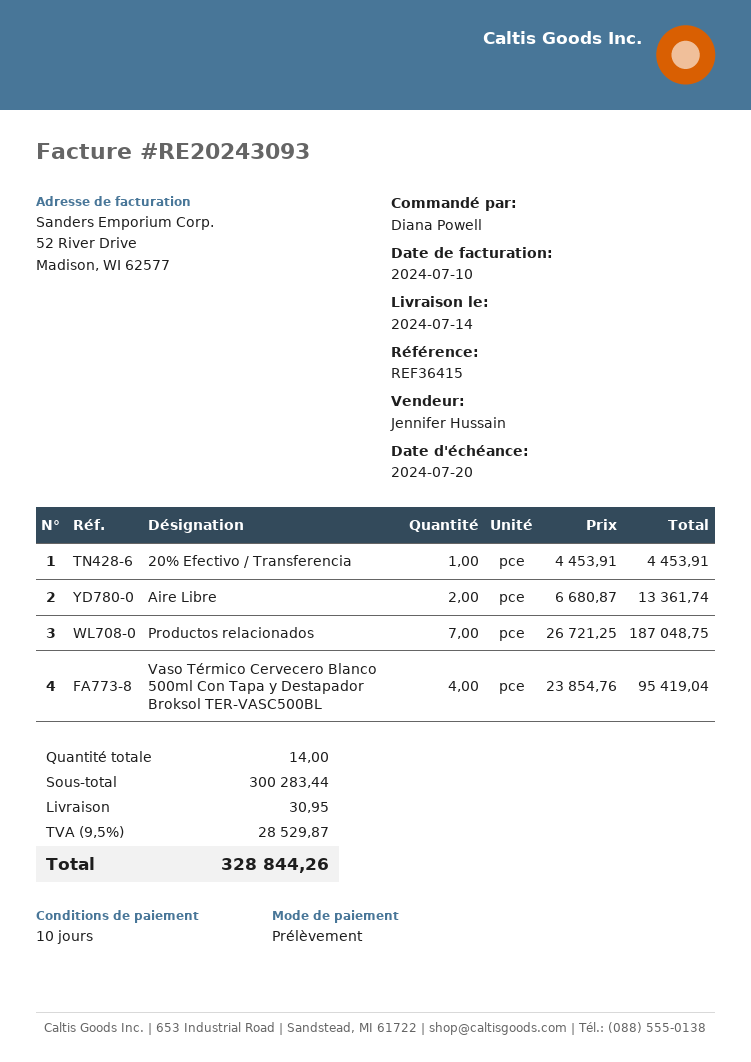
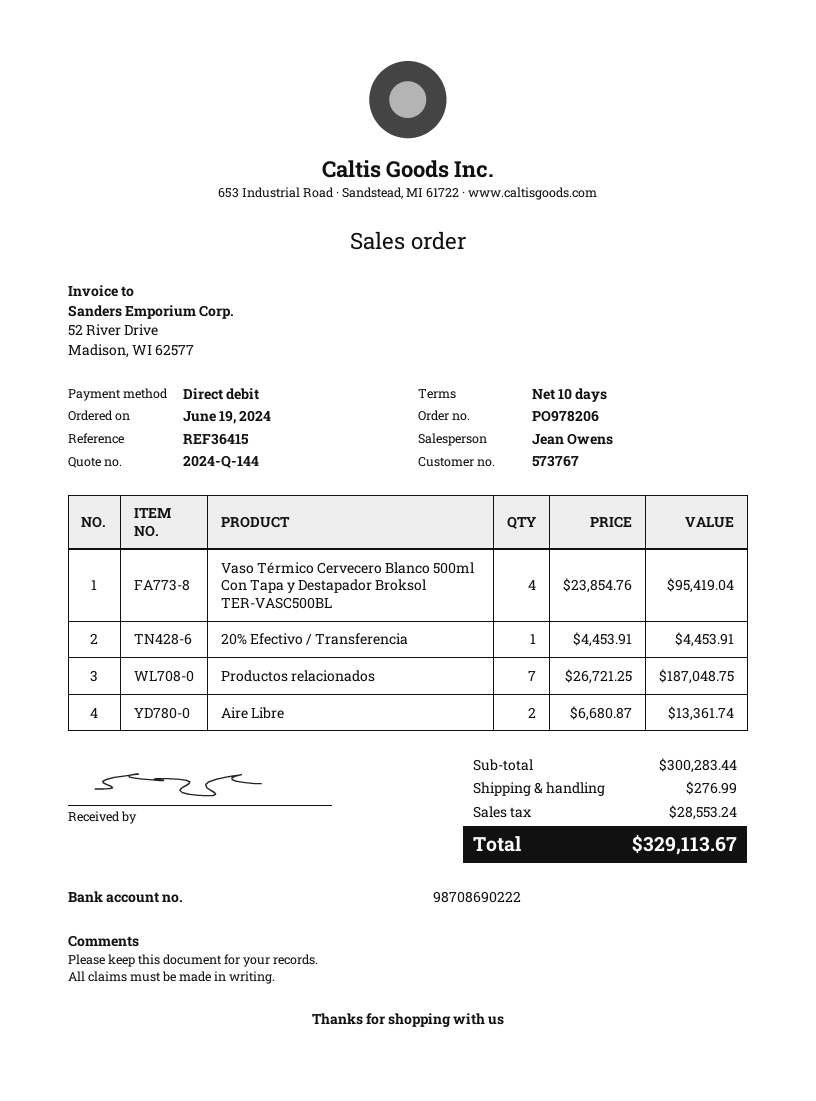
sales rep: Jennifer Hussain -> Jean Owens
shipping: 30.95 -> 276.99
tax: 28529.87 -> 28553.24
total: 328844.26 -> 329113.67

